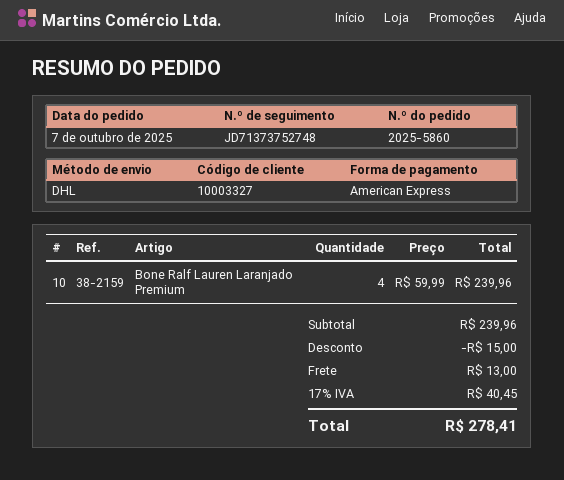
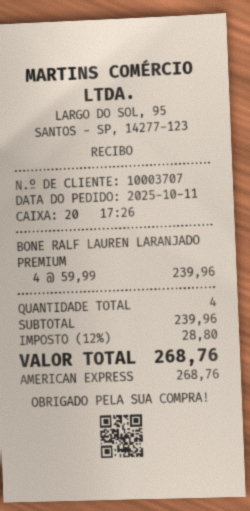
order date: 2025-10-07 -> 2025-10-11
customer number: 10003327 -> 10003707
discount: 15.00 -> none
shipping: 13.00 -> none
tax: 17% = 40.45 -> 12% = 28.80
total: 278.41 -> 268.76

